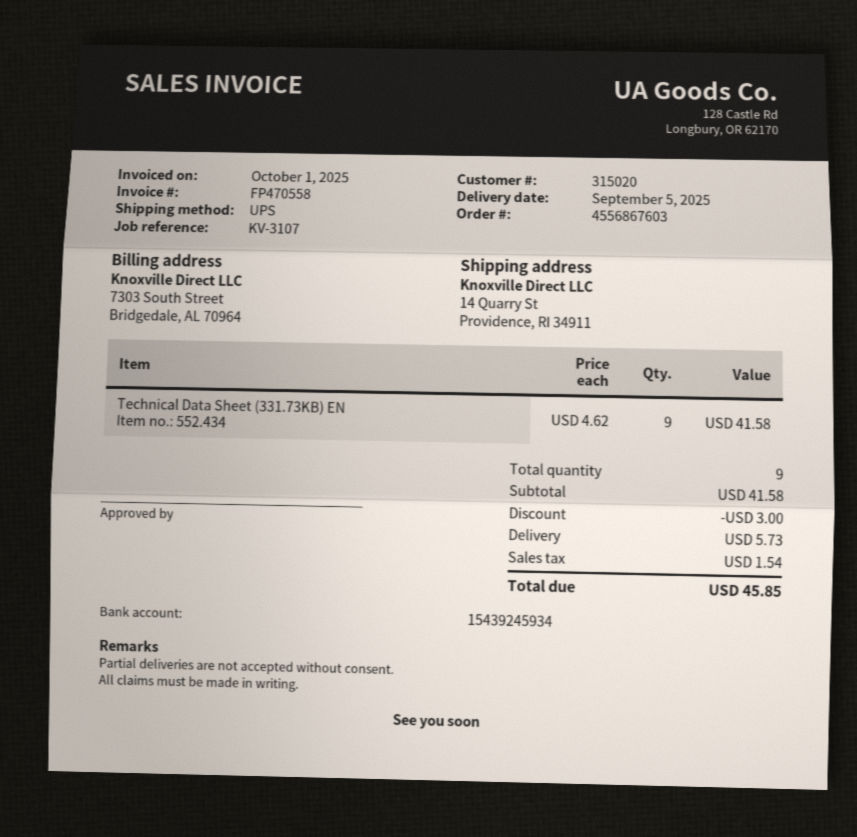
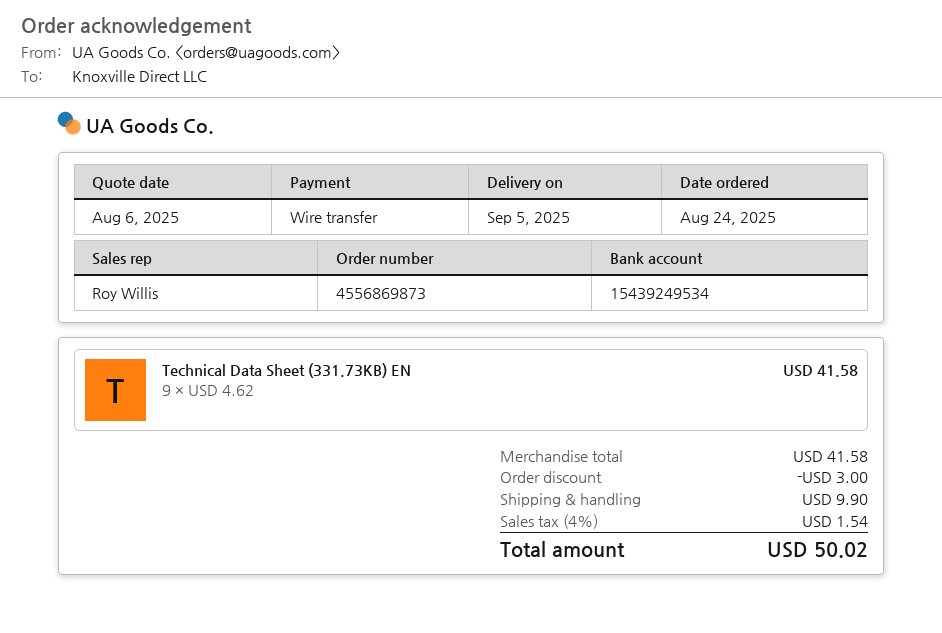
order number: 4556867603 -> 4556869873
bank account: 15439245934 -> 15439249534
shipping: 5.73 -> 9.90
total: 45.85 -> 50.02

